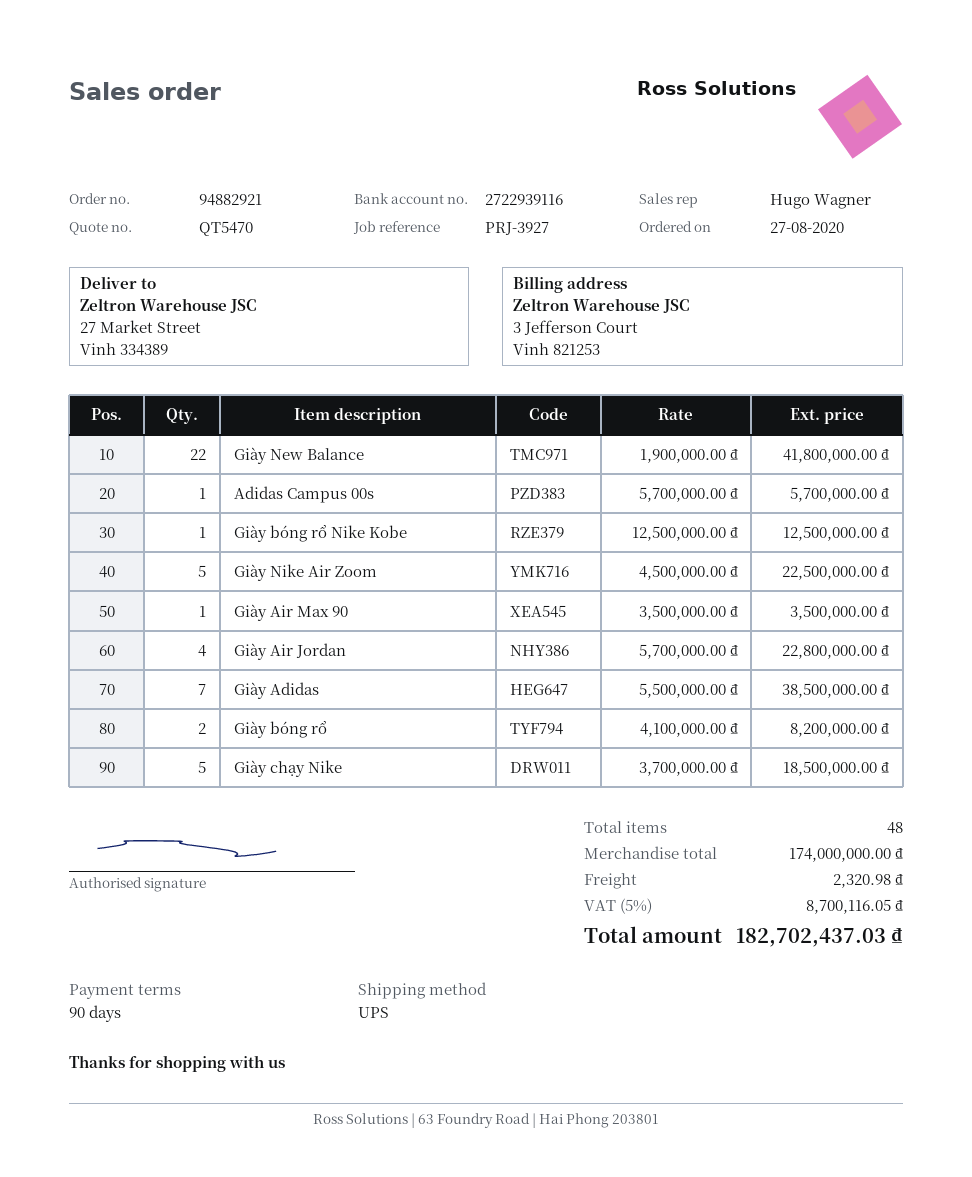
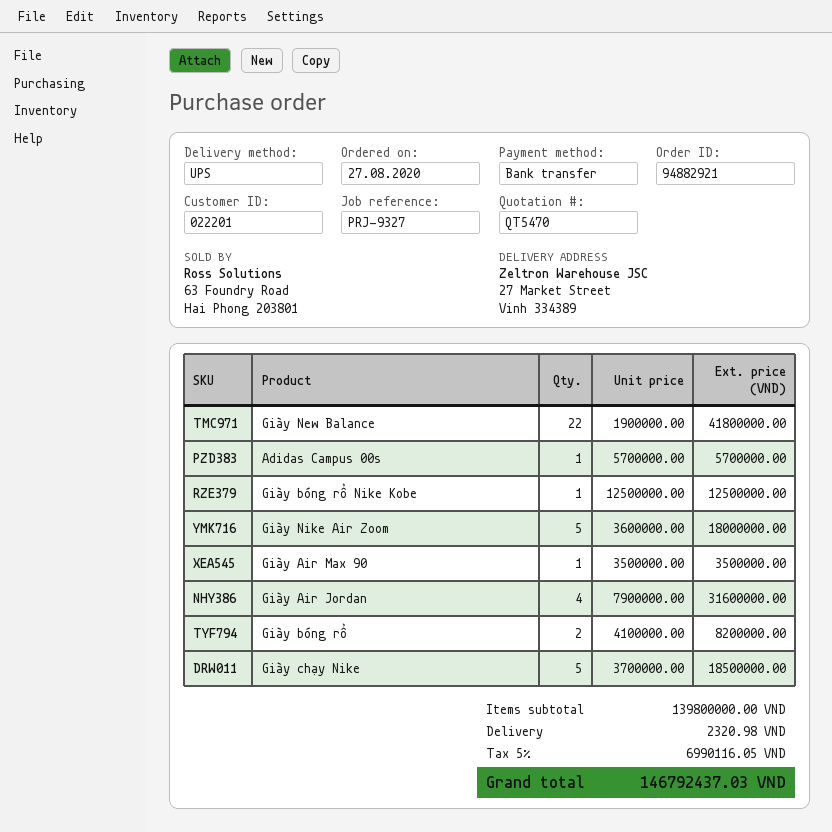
reference: PRJ-3927 -> PRJ-9327
Giày Nike Air Zoom: 5 x 4500000.00 = 22500000.00 -> 5 x 3600000.00 = 18000000.00
Giày Air Jordan: 4 x 5700000.00 = 22800000.00 -> 4 x 7900000.00 = 31600000.00
Giày Adidas: 7 x 5500000.00 = 38500000.00 -> none
subtotal: 174000000.00 -> 139800000.00
tax: 5% = 8700116.05 -> 5% = 6990116.05
total: 182702437.03 -> 146792437.03

